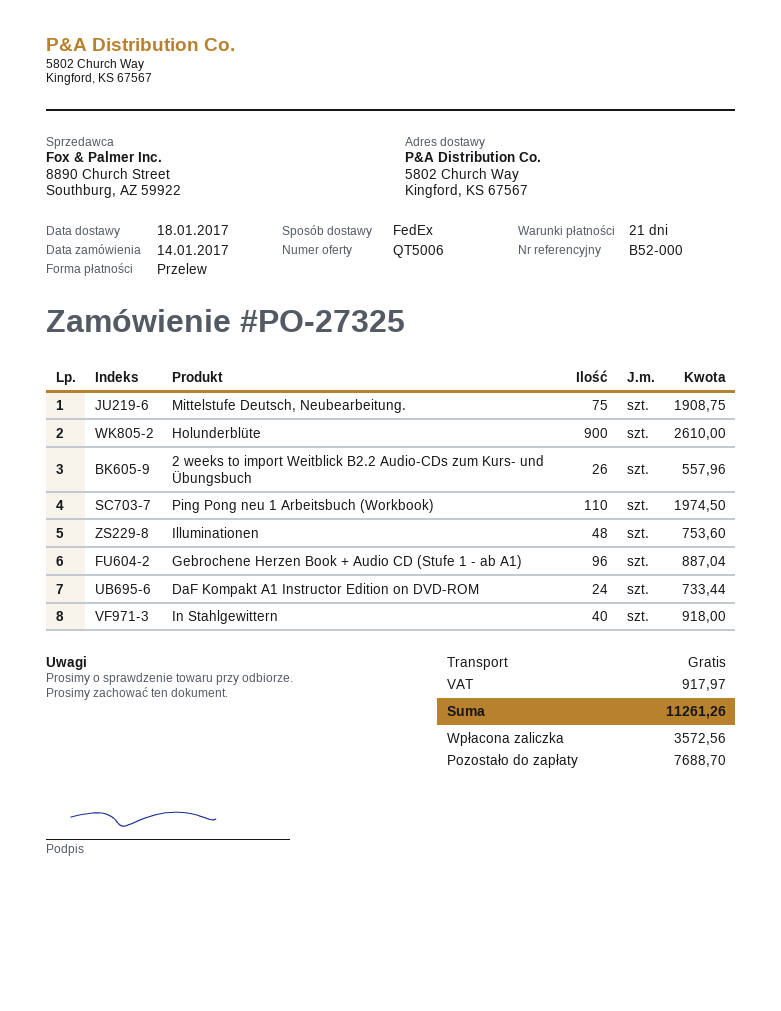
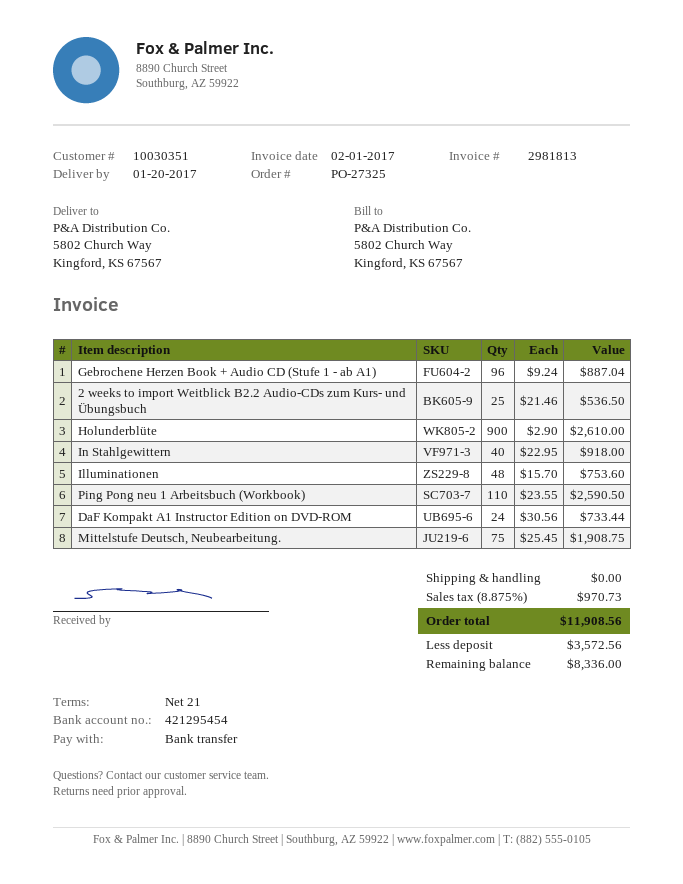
delivery date: 2017-01-18 -> 2017-01-20
2 weeks to import Weitblick B2.2 Audio-CDs zum Kurs- und Übungsbuch: 26 for 557.96 -> 25 for 536.50
Ping Pong neu 1 Arbeitsbuch (Workbook): 110 for 1974.50 -> 110 for 2590.50
tax: 917.97 -> 970.73
total: 11261.26 -> 11908.56
balance: 7688.70 -> 8336.00

